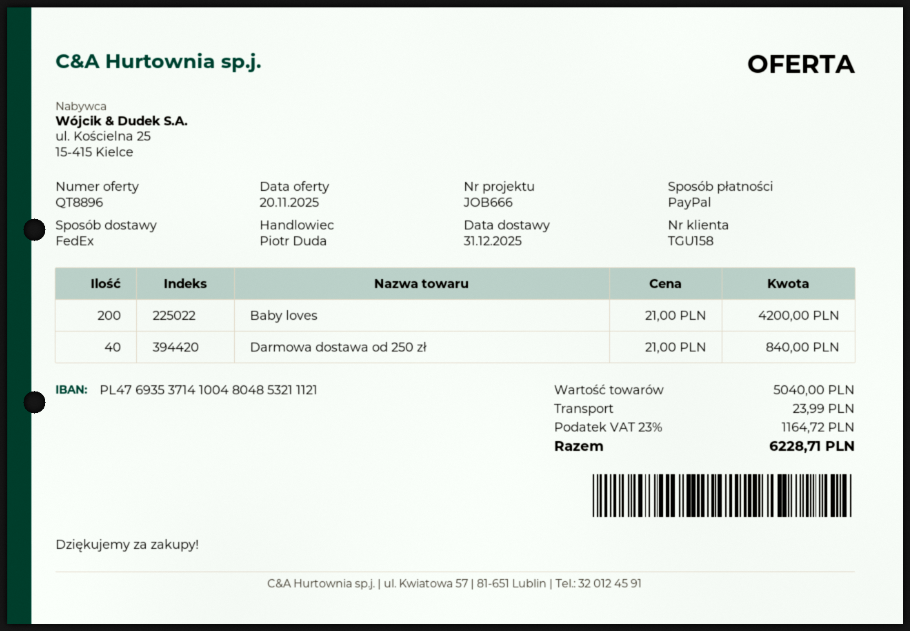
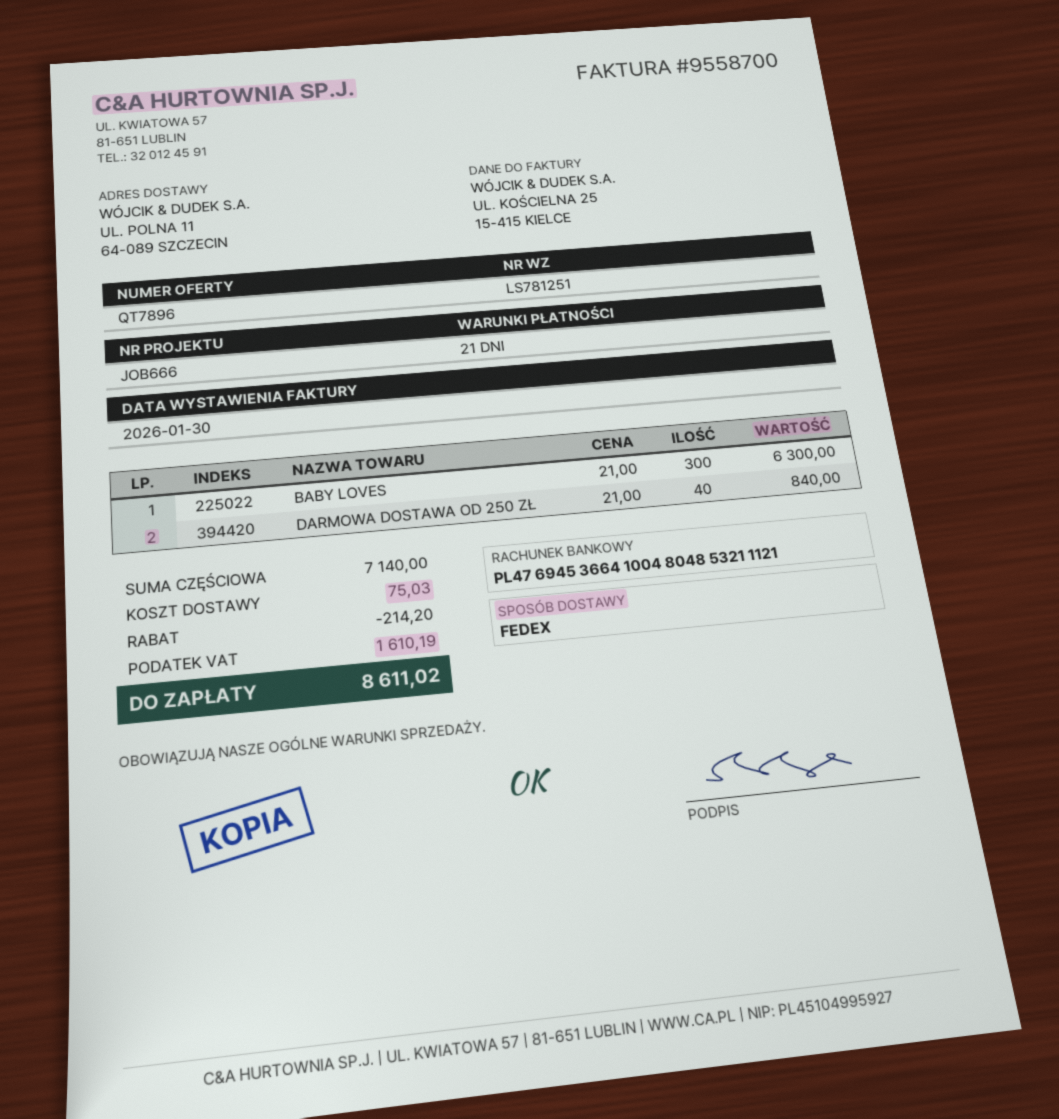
quote number: QT8896 -> QT7896
bank account: PL47693537141004804853211121 -> PL47694536641004804853211121
Baby loves: 200 x 21.00 = 4200.00 -> 300 x 21.00 = 6300.00
subtotal: 5040.00 -> 7140.00
discount: none -> 214.20
shipping: 23.99 -> 75.03
tax: 1164.72 -> 1610.19
total: 6228.71 -> 8611.02

